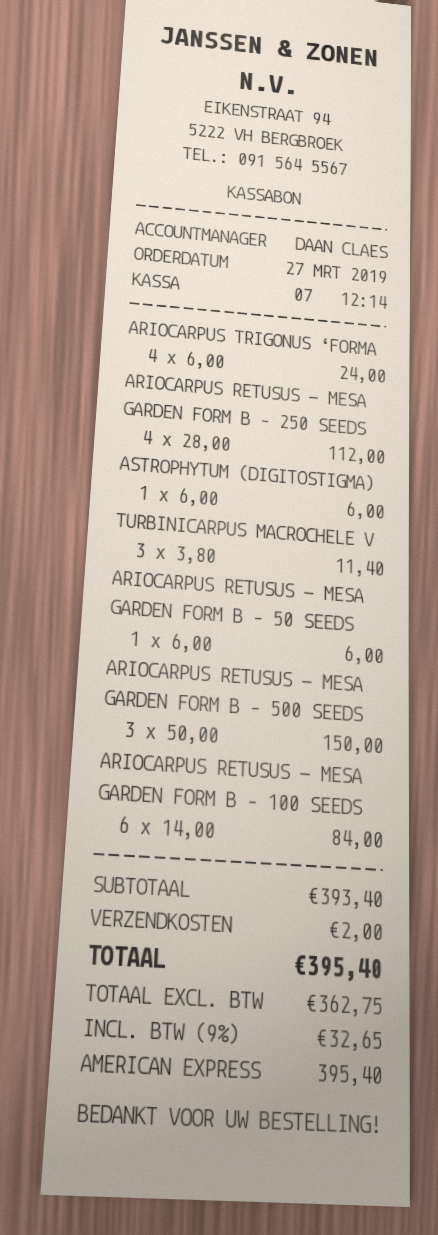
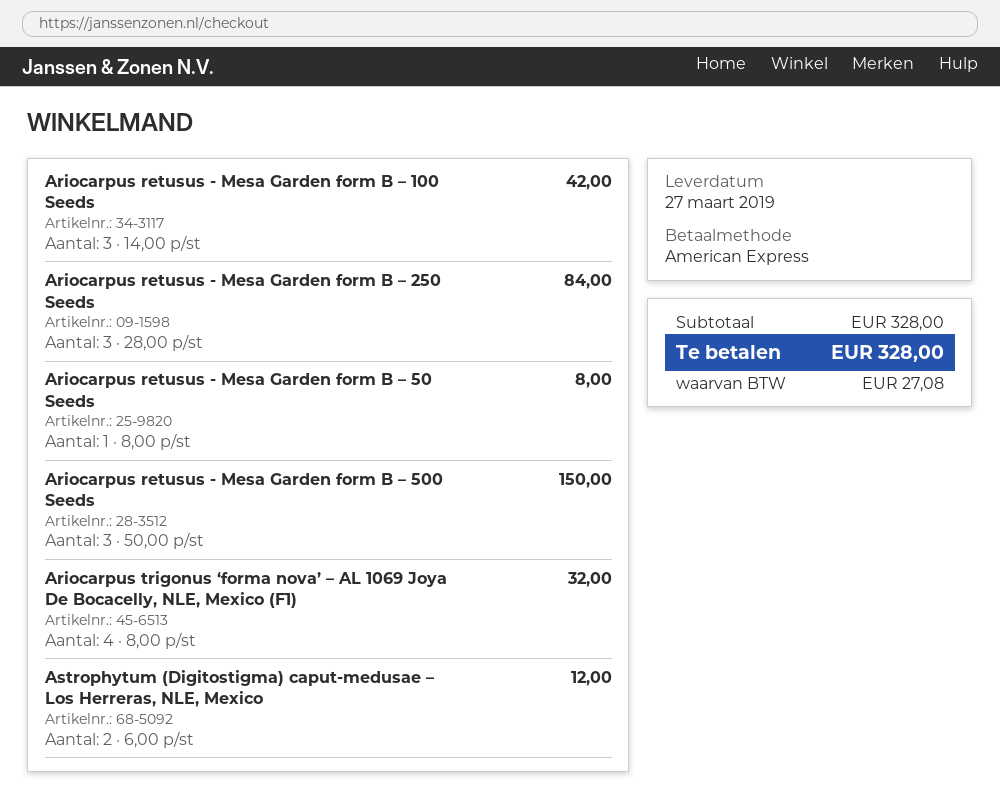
ARIOCARPUS TRIGONUS ‘FORMA: 4 x 6.00 = 24.00 -> 4 x 8.00 = 32.00
ARIOCARPUS RETUSUS - MESA GARDEN FORM B – 250 SEEDS: 4 x 28.00 = 112.00 -> 3 x 28.00 = 84.00
ASTROPHYTUM (DIGITOSTIGMA): 1 x 6.00 = 6.00 -> 2 x 6.00 = 12.00
TURBINICARPUS MACROCHELE V: 3 x 3.80 = 11.40 -> none
ARIOCARPUS RETUSUS - MESA GARDEN FORM B – 50 SEEDS: 1 x 6.00 = 6.00 -> 1 x 8.00 = 8.00
ARIOCARPUS RETUSUS - MESA GARDEN FORM B – 100 SEEDS: 6 x 14.00 = 84.00 -> 3 x 14.00 = 42.00
subtotal: 393.40 -> 328.00
shipping: 2.00 -> none
tax: 32.65 -> 27.08
total: 395.40 -> 328.00

